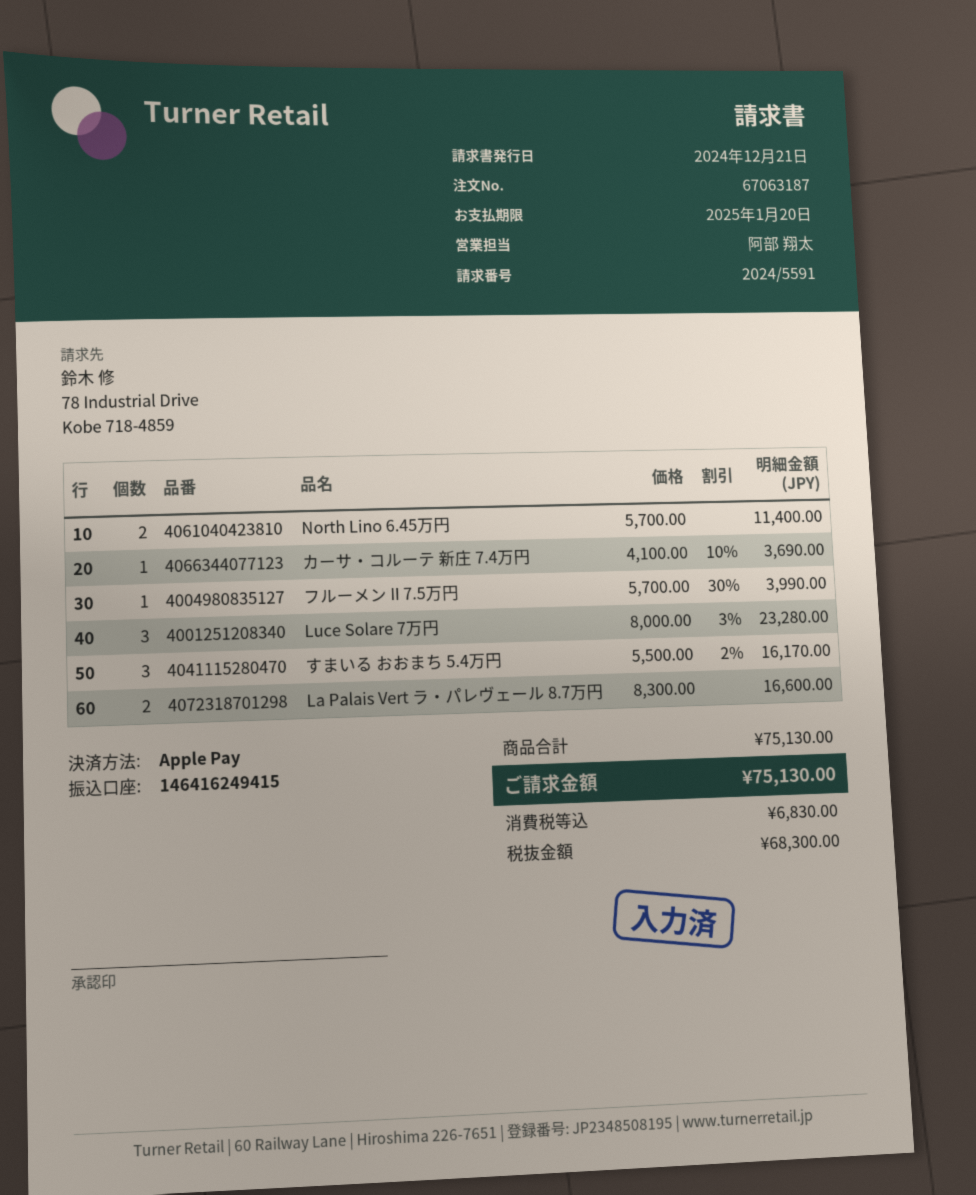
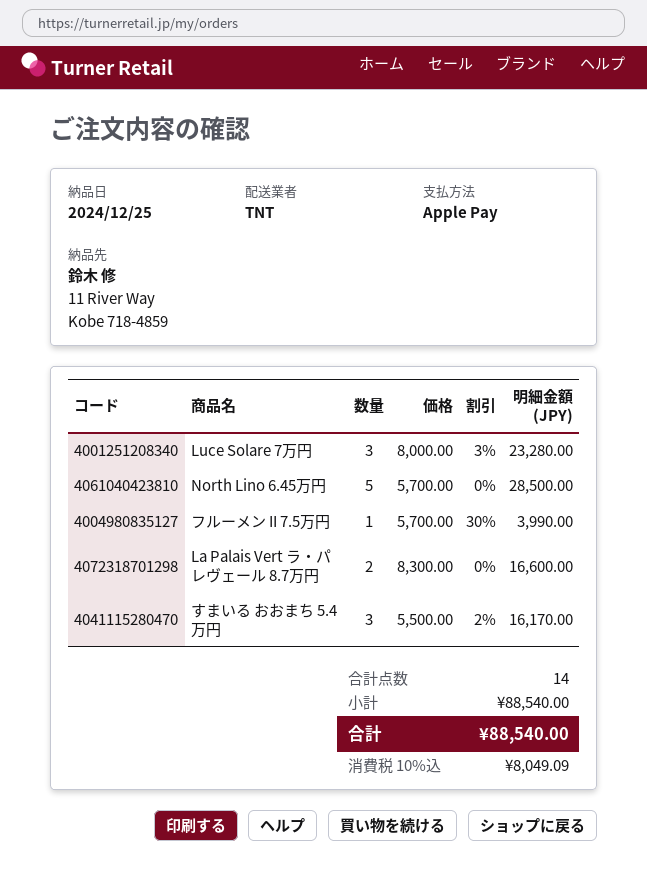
North Lino 6.45万円: 2 x 5700.00 = 11400.00 -> 5 x 5700.00 = 28500.00
カーサ・コルーテ 新庄 7.4万円: 1 x 4100.00 - 10% = 3690.00 -> none
subtotal: 75130.00 -> 88540.00
tax: 6830.00 -> 8049.09
total: 75130.00 -> 88540.00

